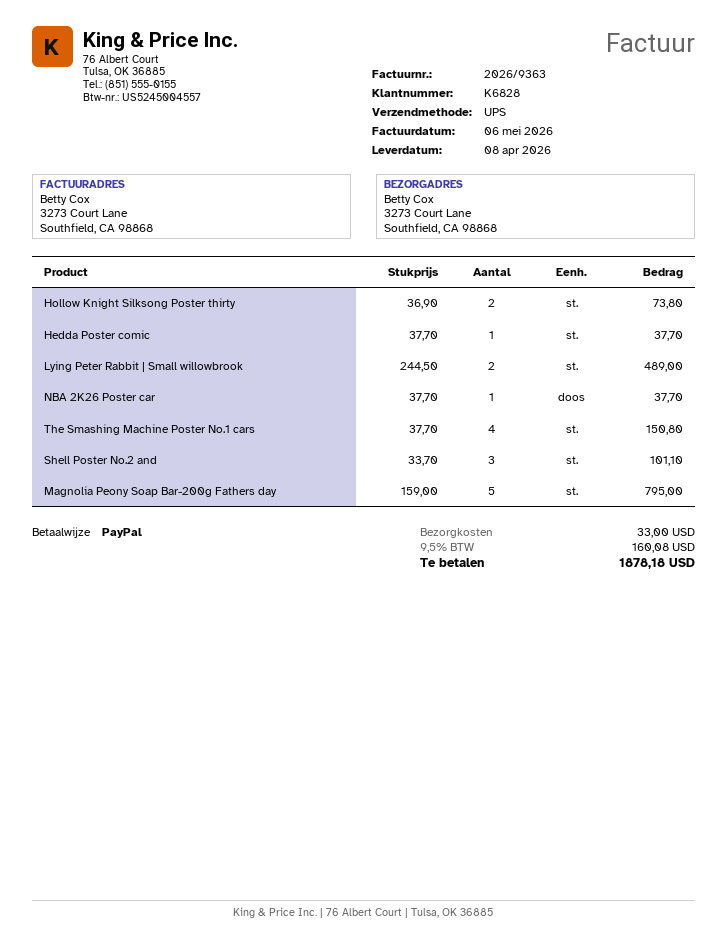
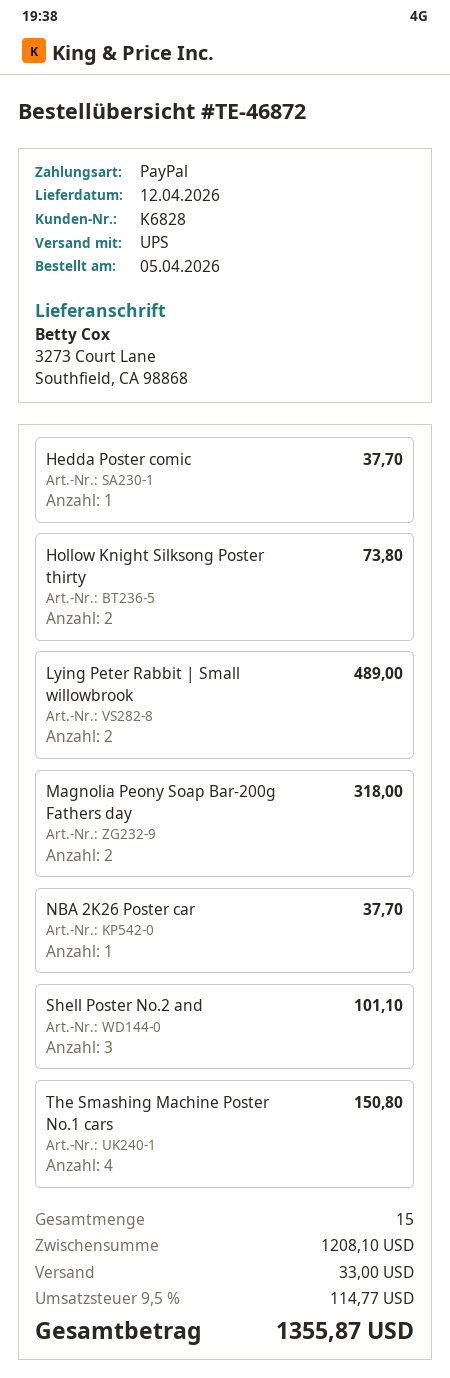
delivery date: 2026-04-08 -> 2026-04-12
Magnolia Peony Soap Bar-200g Fathers day: 5 for 795.00 -> 2 for 318.00
tax: 9.5% = 160.08 -> 9.5% = 114.77
total: 1878.18 -> 1355.87

